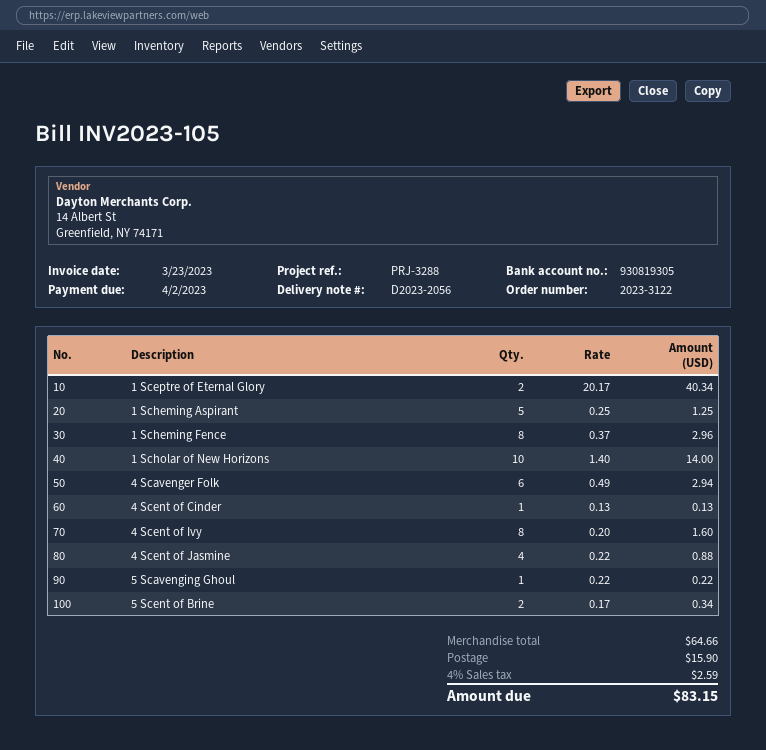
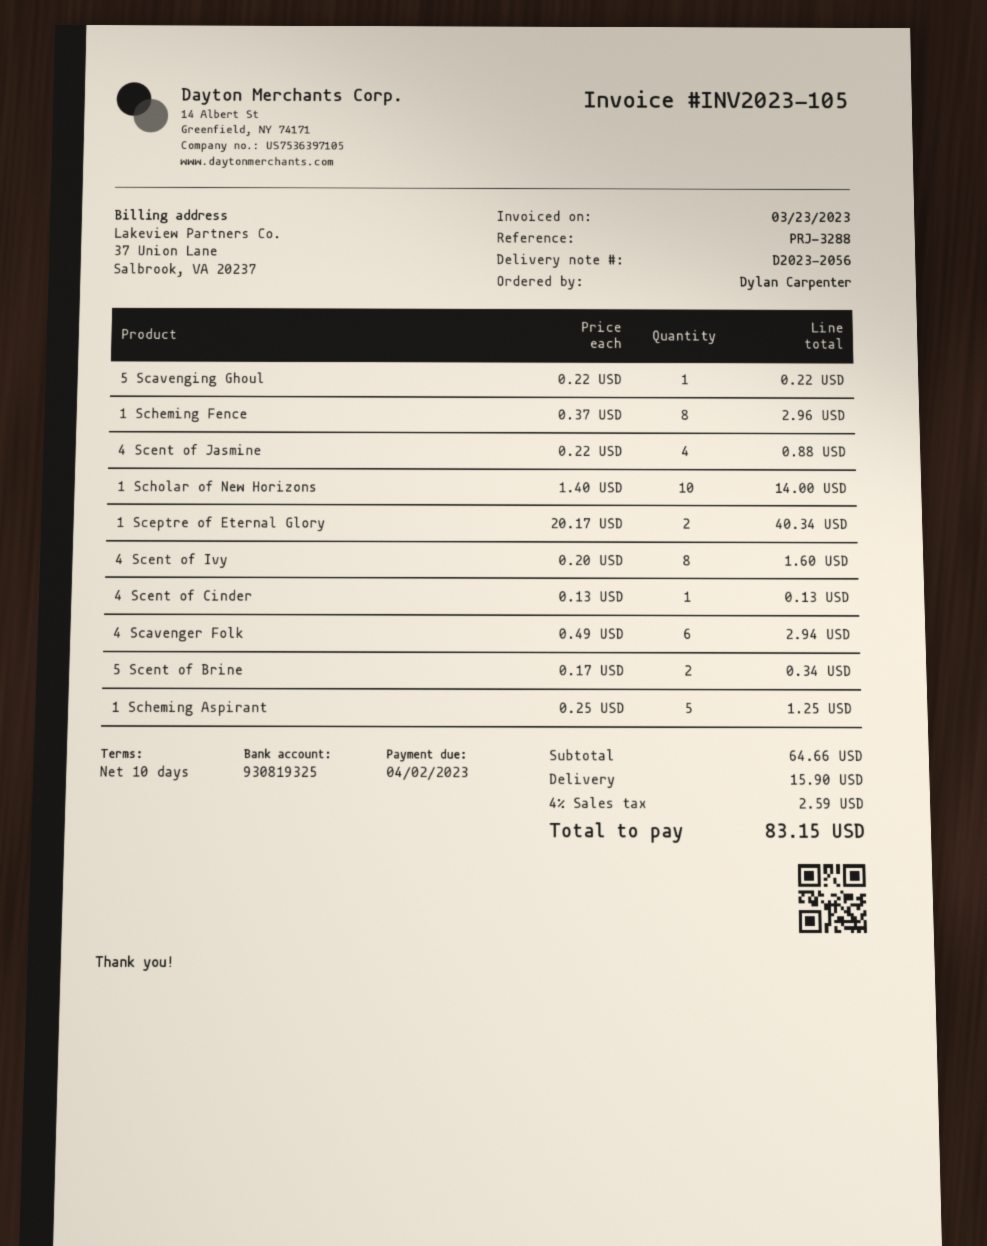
bank account: 930819305 -> 930819325

